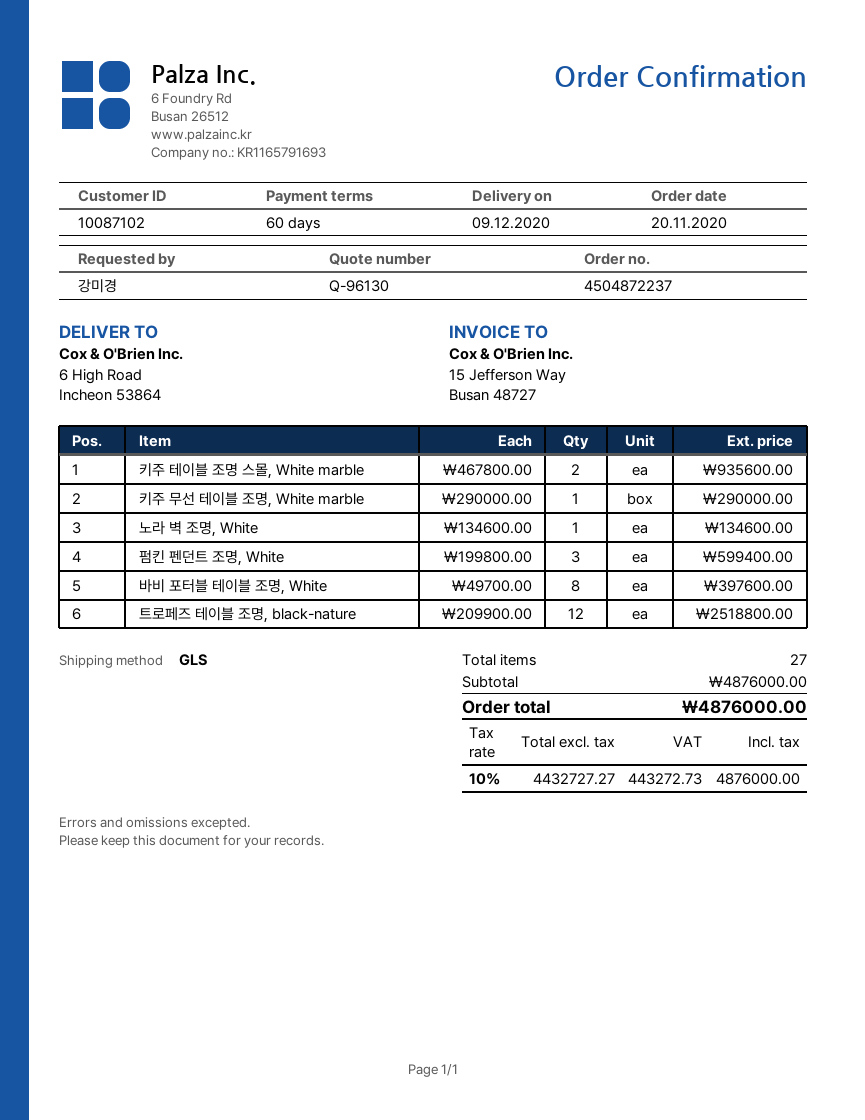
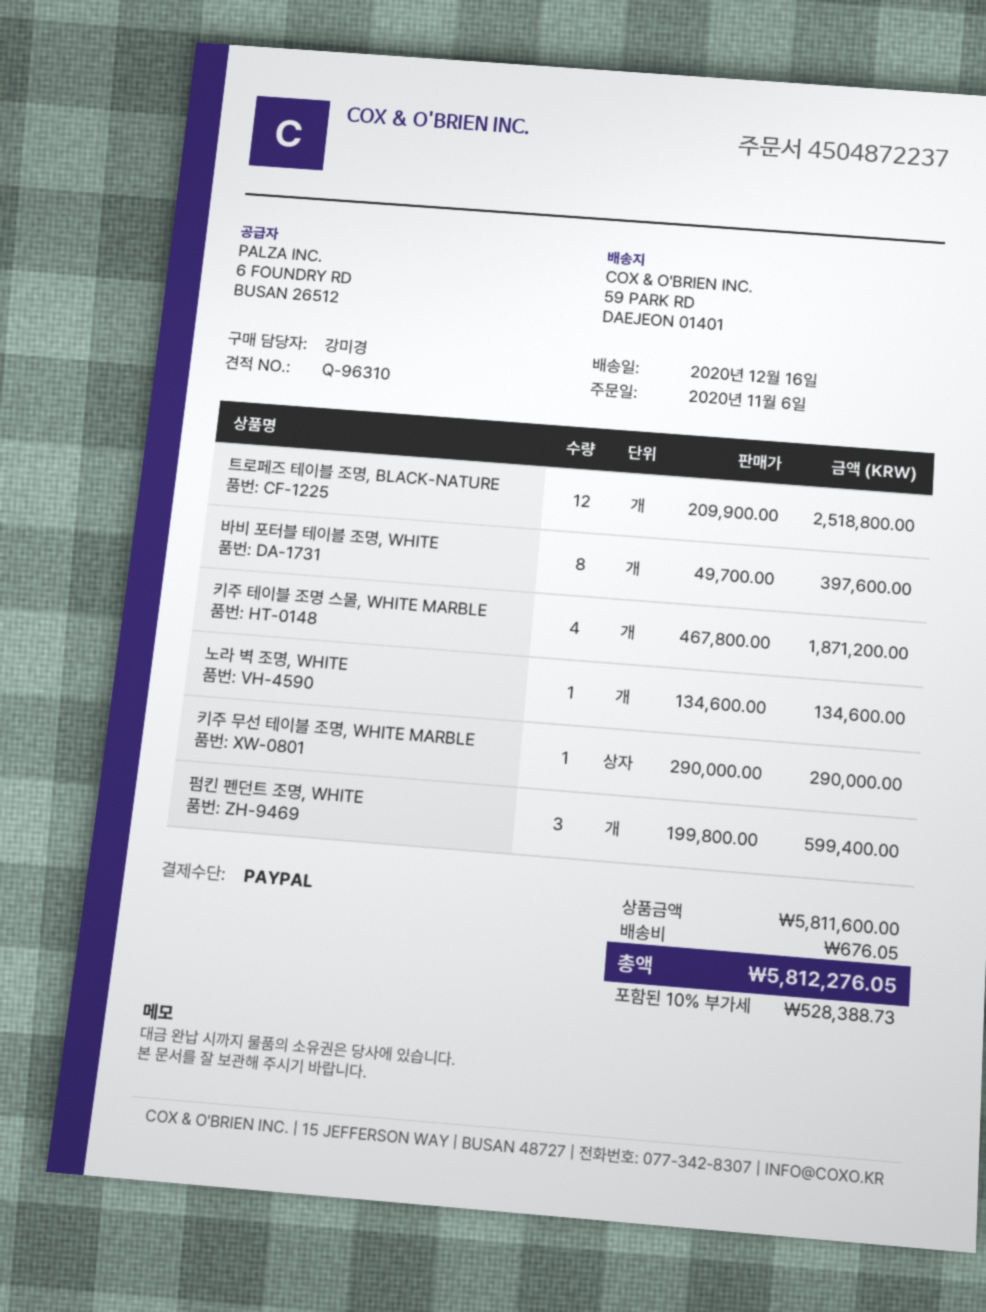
quote number: Q-96130 -> Q-96310
order date: 2020-11-20 -> 2020-11-06
delivery date: 2020-12-09 -> 2020-12-16
ship to: 6 High Road, Incheon 53864 -> 59 PARK RD, DAEJEON 01401
키주 테이블 조명 스몰, White marble: 2 x 467800.00 = 935600.00 -> 4 x 467800.00 = 1871200.00
subtotal: 4876000.00 -> 5811600.00
shipping: none -> 676.05
tax: 10% = 443272.73 -> 10% = 528388.73
total: 4876000.00 -> 5812276.05

